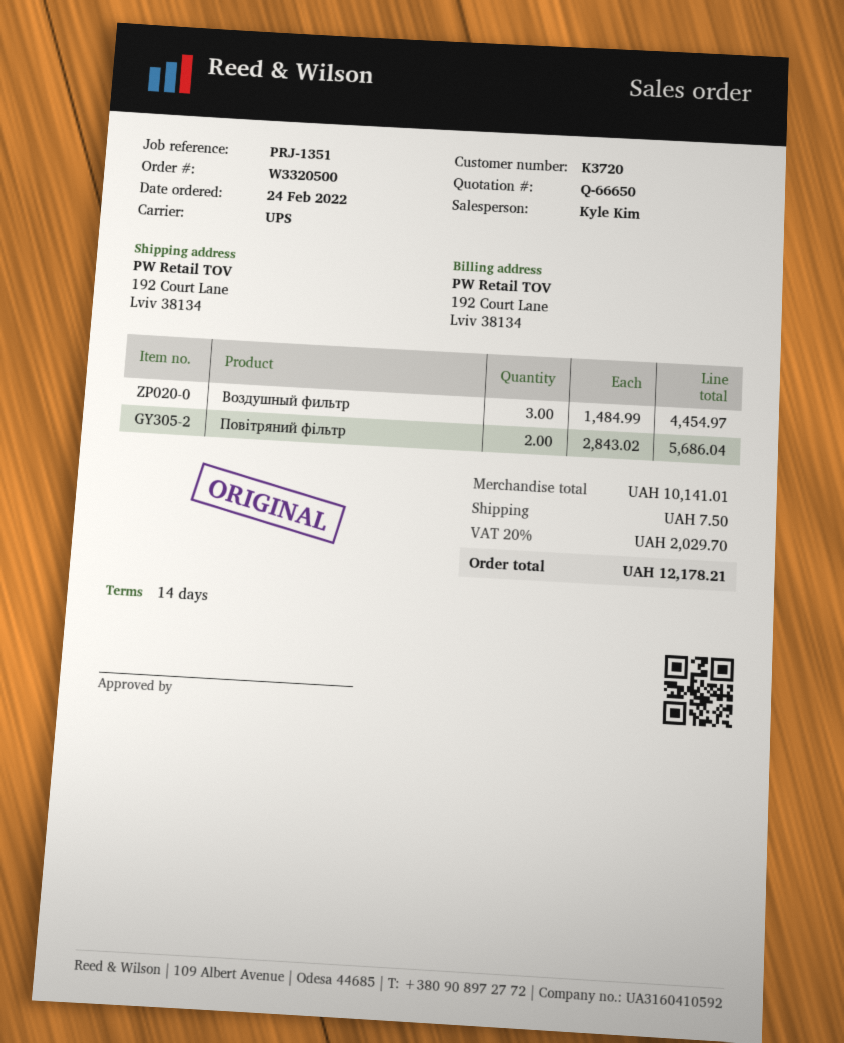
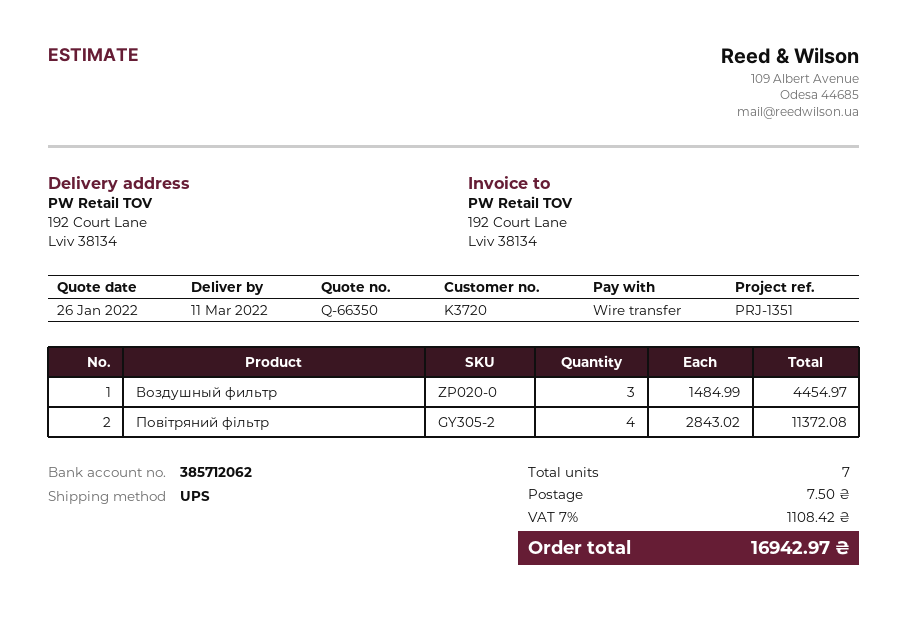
quote number: Q-66650 -> Q-66350
Повітряний фільтр: 2 x 2843.02 = 5686.04 -> 4 x 2843.02 = 11372.08
tax: 20% = 2029.70 -> 7% = 1108.42
total: 12178.21 -> 16942.97

